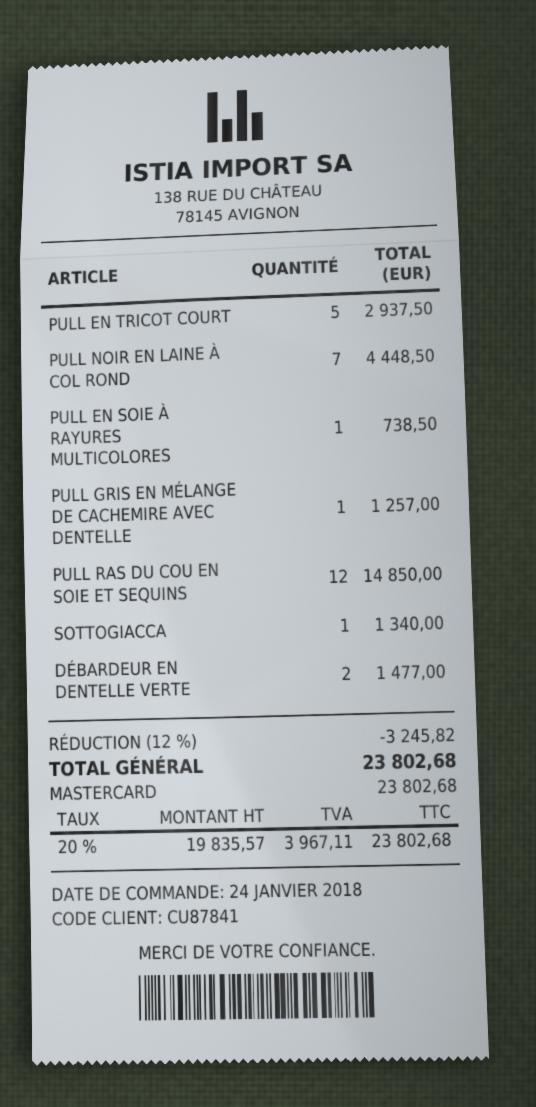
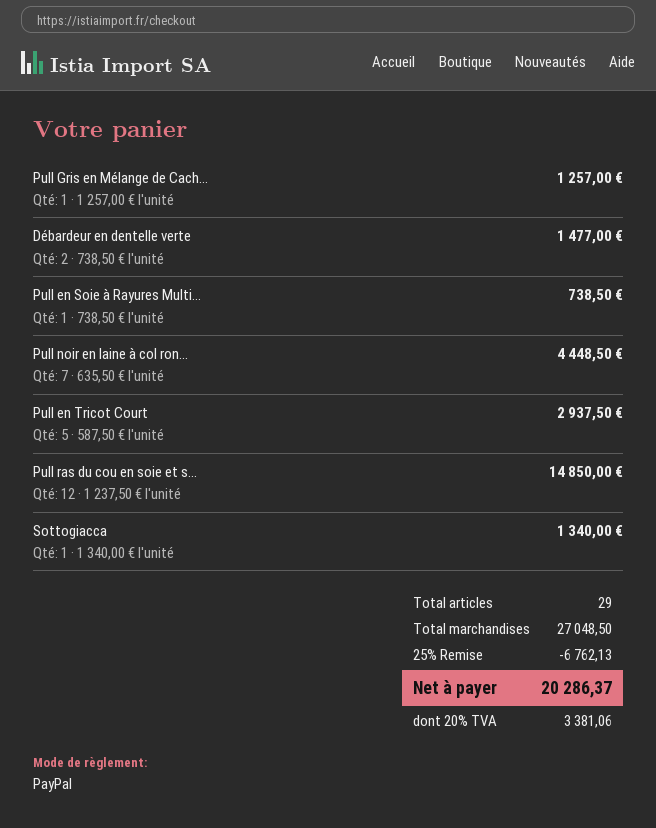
payment method: Mastercard -> PayPal
discount: 12% = 3245.82 -> 25% = 6762.13
tax: 20% = 3967.11 -> 20% = 3381.06
total: 23802.68 -> 20286.37

